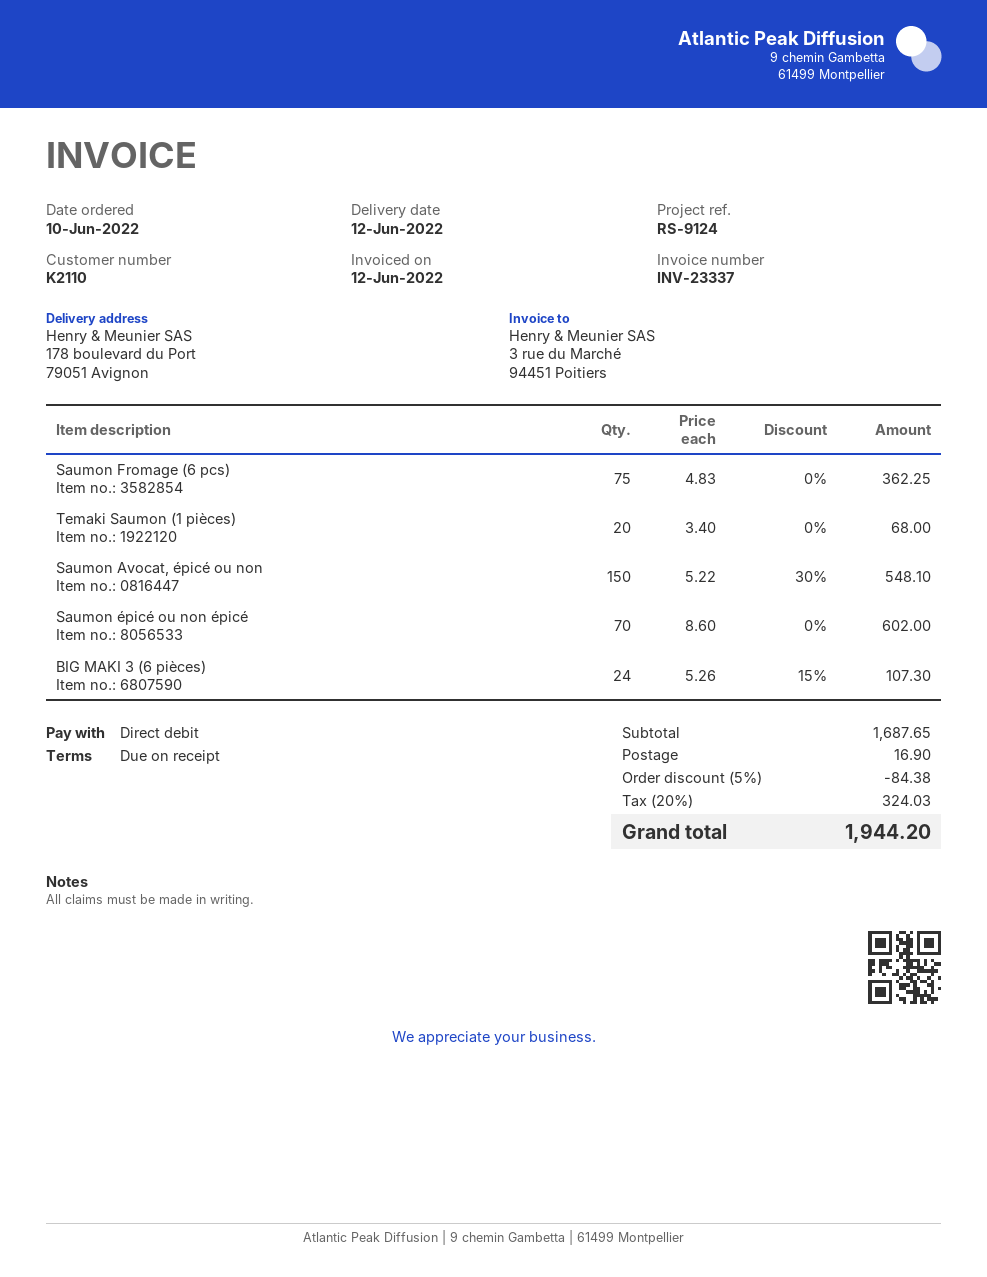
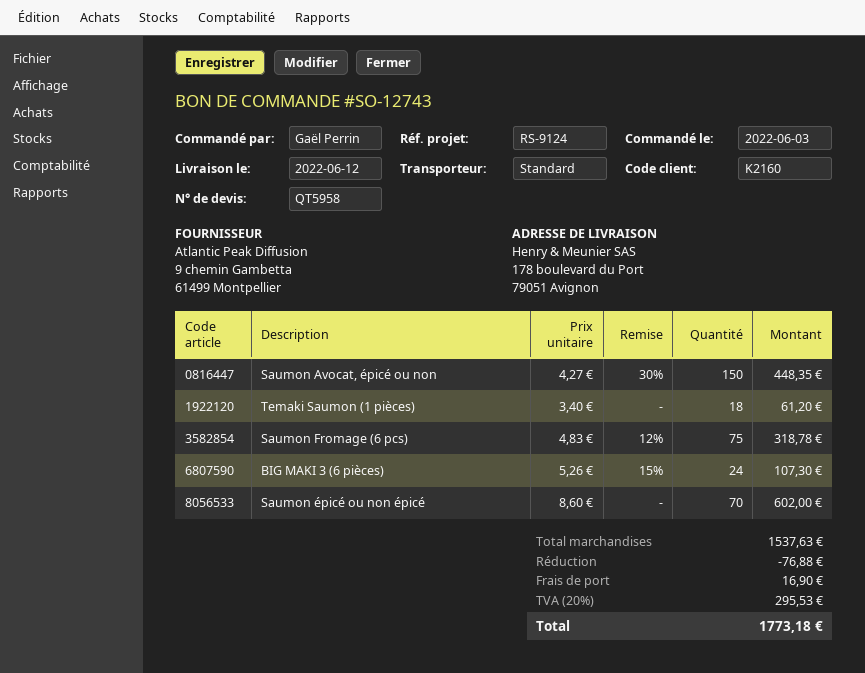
order date: 2022-06-10 -> 2022-06-03
customer number: K2110 -> K2160
Saumon Fromage (6 pcs): 75 x 4.83 = 362.25 -> 75 x 4.83 - 12% = 318.78
Temaki Saumon (1 pièces): 20 x 3.40 = 68.00 -> 18 x 3.40 = 61.20
Saumon Avocat, épicé ou non: 150 x 5.22 - 30% = 548.10 -> 150 x 4.27 - 30% = 448.35
subtotal: 1687.65 -> 1537.63
discount: 84.38 -> 76.88
tax: 20% = 324.03 -> 20% = 295.53
total: 1944.20 -> 1773.18

